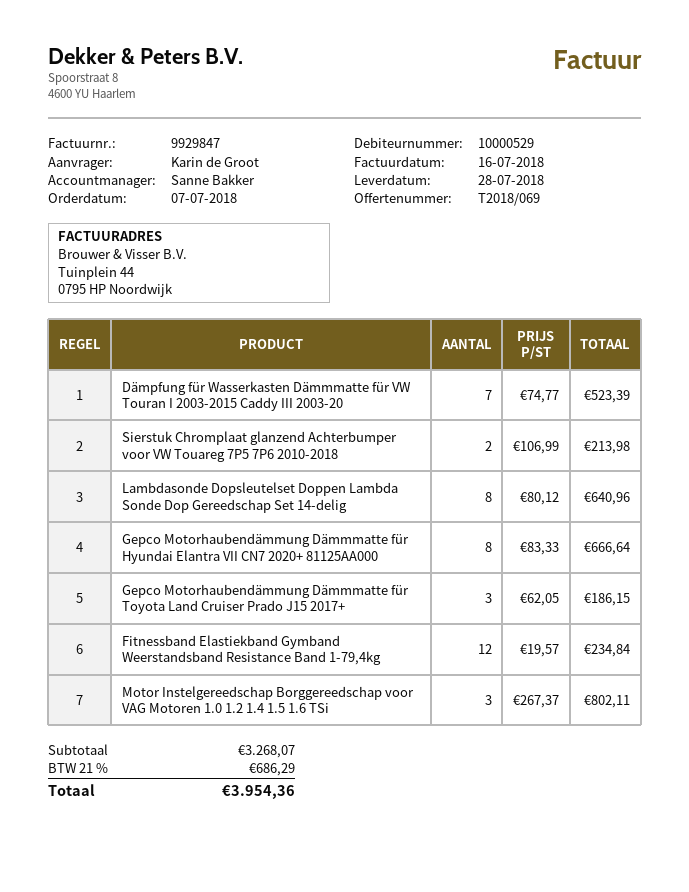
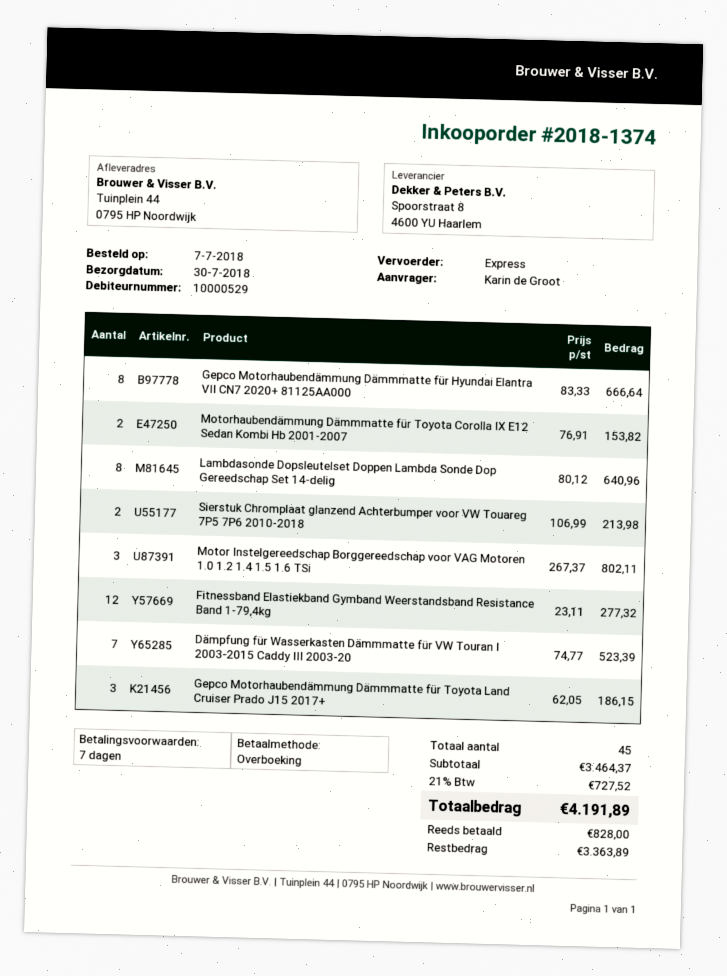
delivery date: 2018-07-28 -> 2018-07-30
Fitnessband Elastiekband Gymband Weerstandsband Resistance Band 1-79,4kg: 12 x 19.57 = 234.84 -> 12 x 23.11 = 277.32
Motorhaubendämmung Dämmmatte für Toyota Corolla IX E12 Sedan Kombi Hb 2001-2007: none -> 2 x 76.91 = 153.82
subtotal: 3268.07 -> 3464.37
tax: 21% = 686.29 -> 21% = 727.52
total: 3954.36 -> 4191.89

